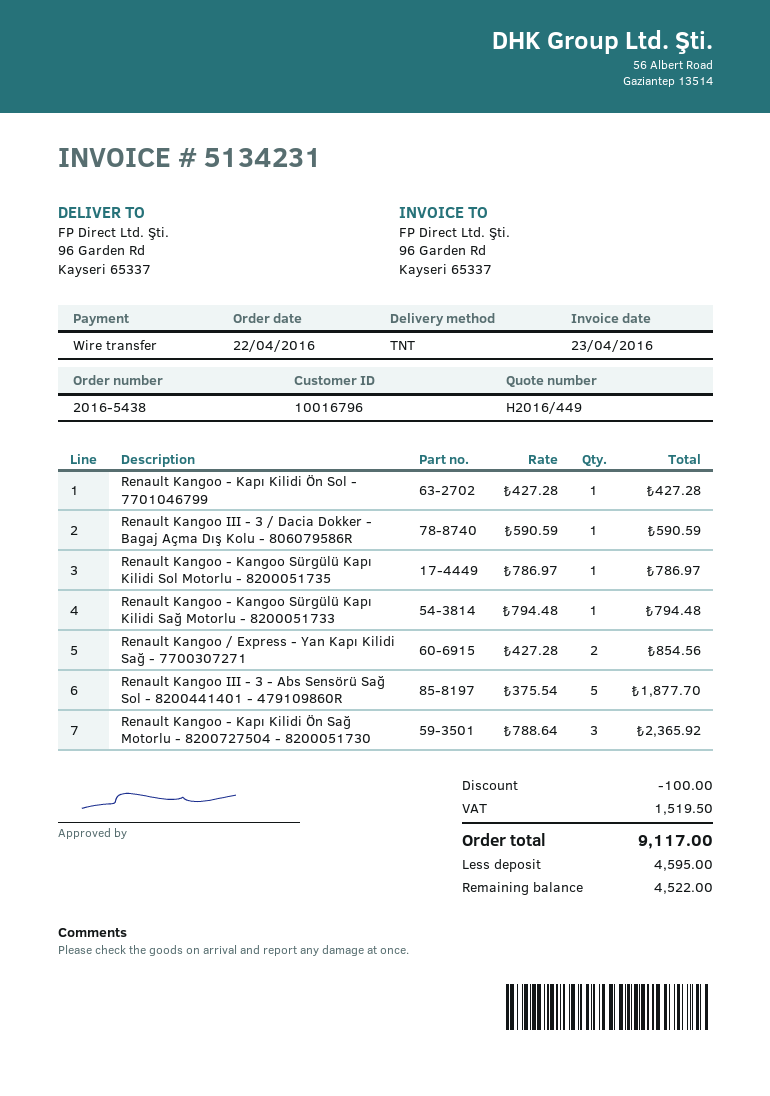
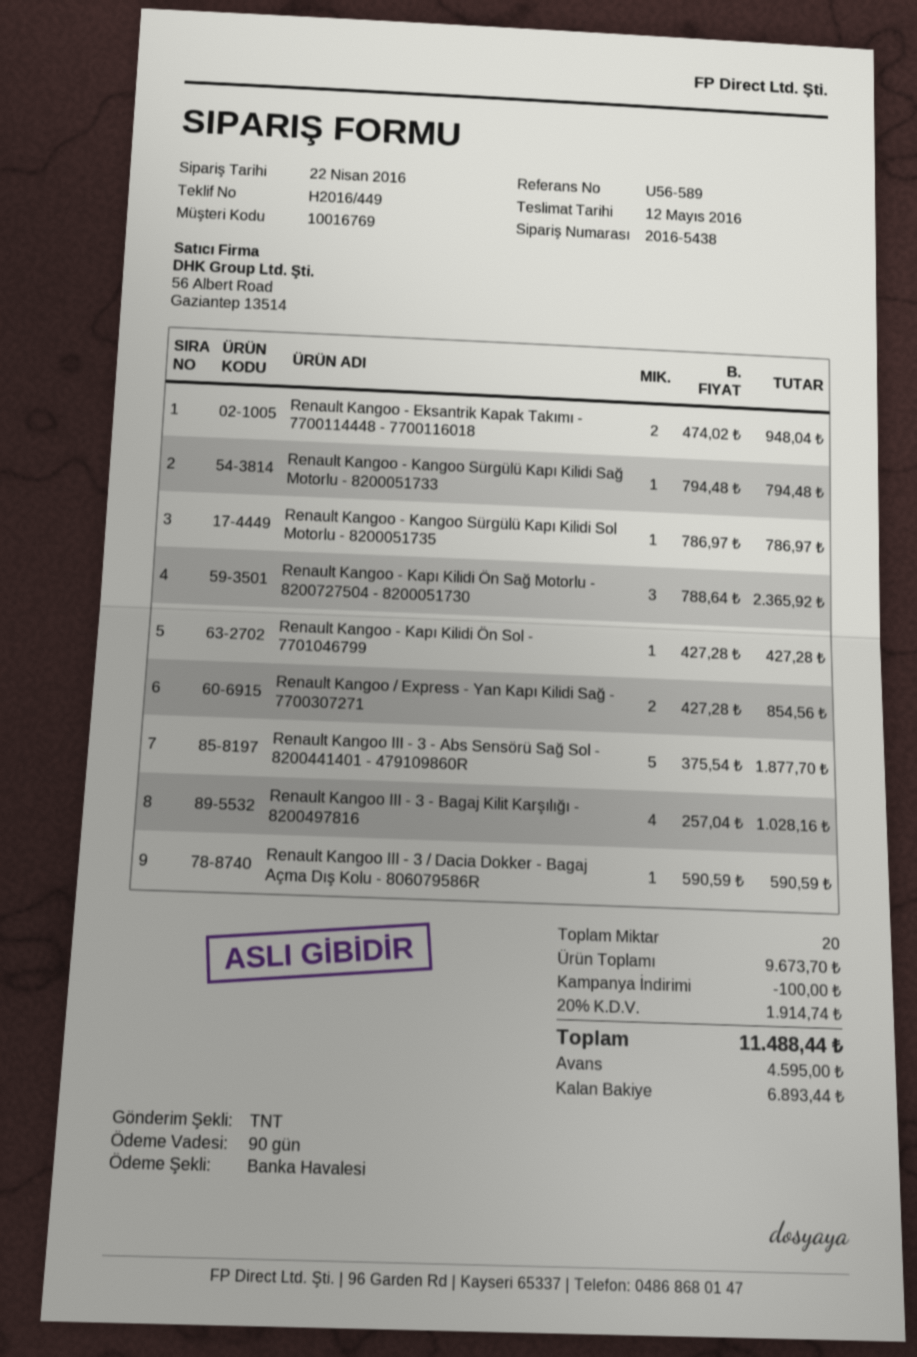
customer number: 10016796 -> 10016769
Renault Kangoo - Eksantrik Kapak Takımı - 7700114448 - 7700116018: none -> 2 x 474.02 = 948.04
Renault Kangoo III - 3 - Bagaj Kilit Karşılığı - 8200497816: none -> 4 x 257.04 = 1028.16
tax: 1519.50 -> 1914.74
total: 9117.00 -> 11488.44
balance: 4522.00 -> 6893.44

